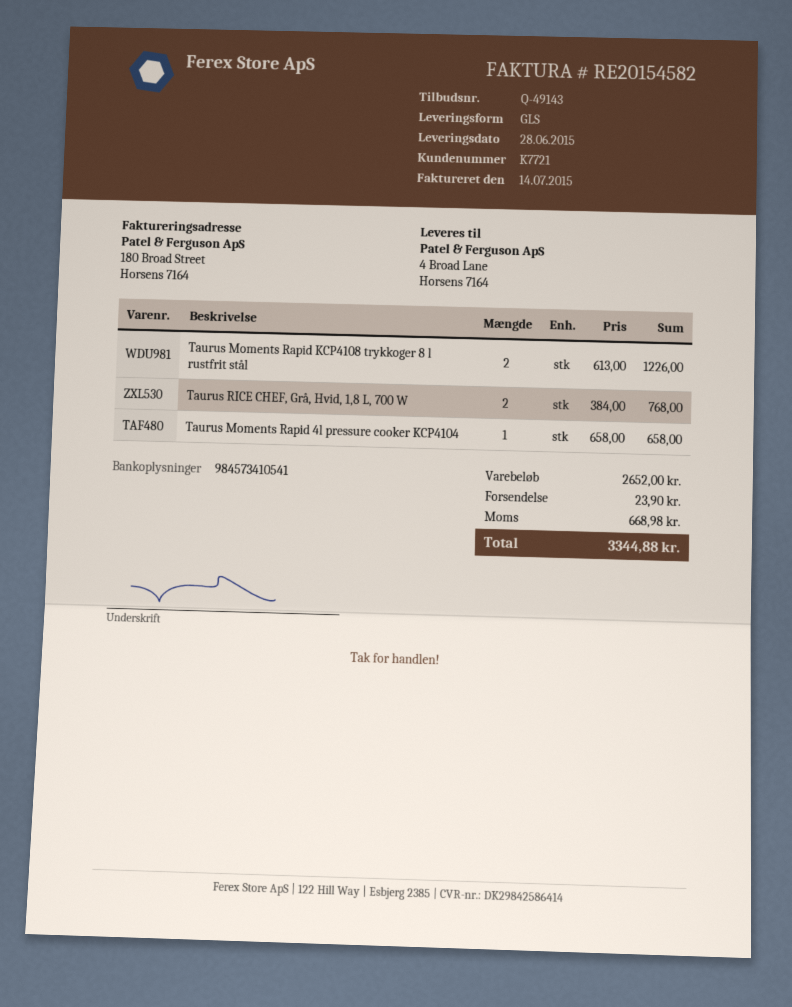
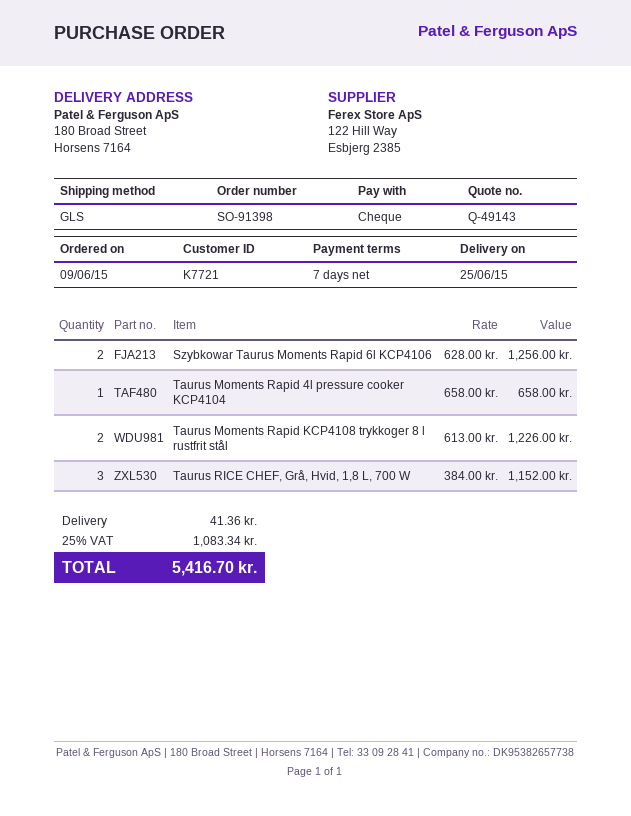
delivery date: 2015-06-28 -> 2015-06-25
ship to: 4 Broad Lane, Horsens 7164 -> 180 Broad Street, Horsens 7164
Taurus RICE CHEF, Grå, Hvid, 1,8 L, 700 W: 2 x 384.00 = 768.00 -> 3 x 384.00 = 1152.00
Szybkowar Taurus Moments Rapid 6l KCP4106: none -> 2 x 628.00 = 1256.00
shipping: 23.90 -> 41.36
tax: 668.98 -> 1083.34
total: 3344.88 -> 5416.70

